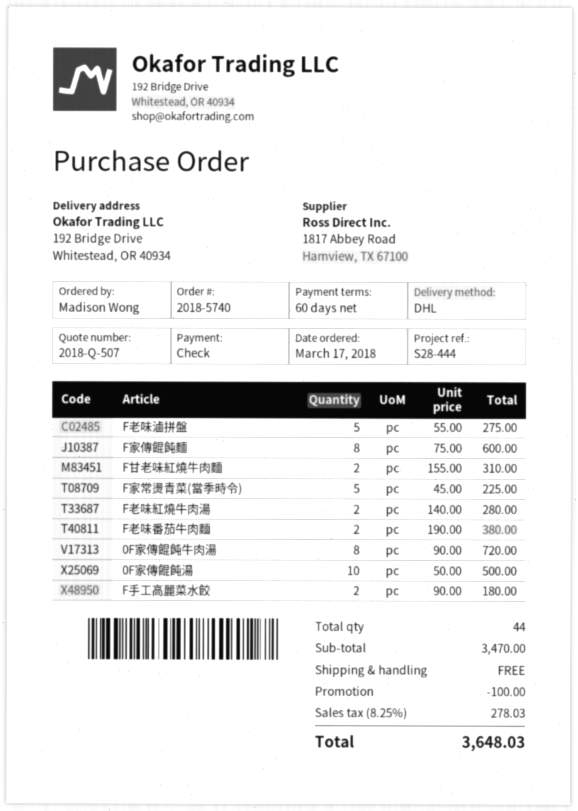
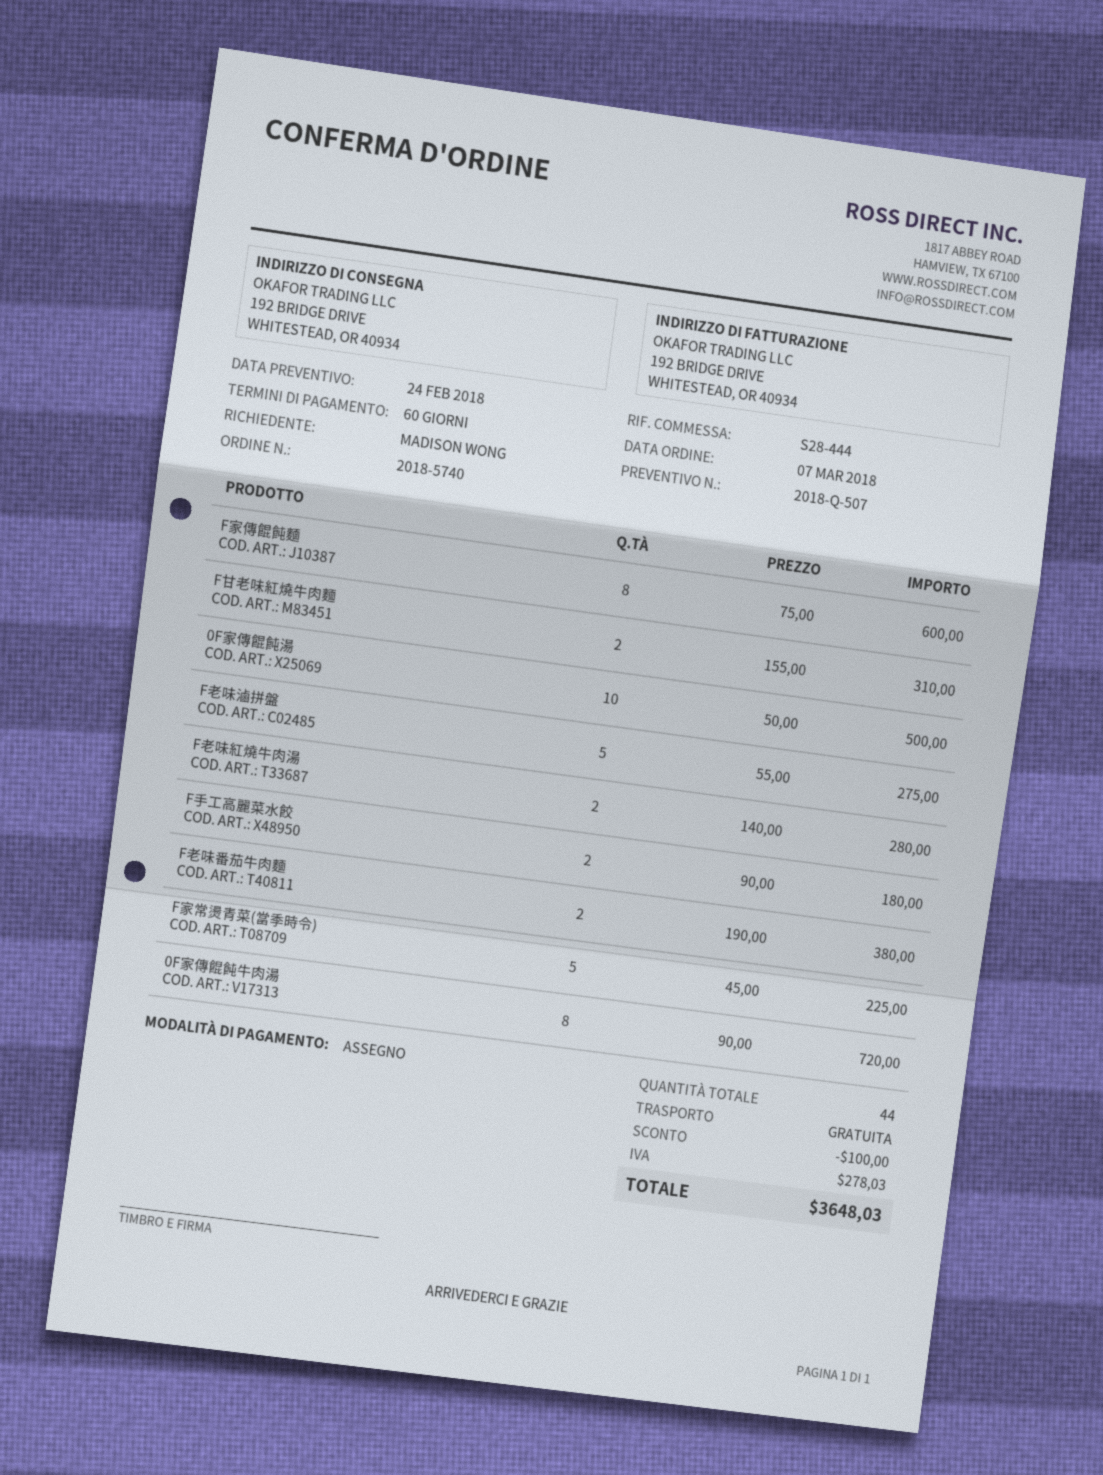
order date: 2018-03-17 -> 2018-03-07

